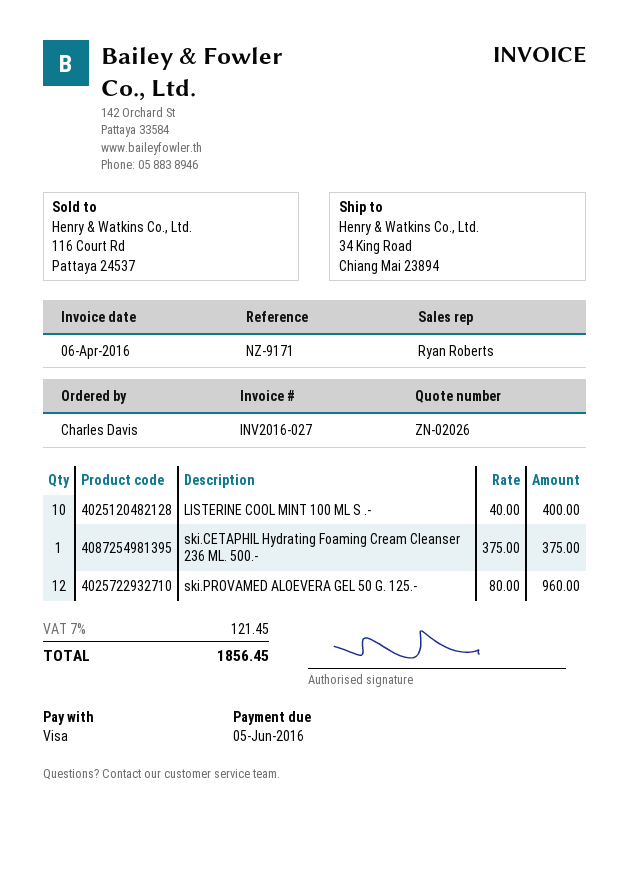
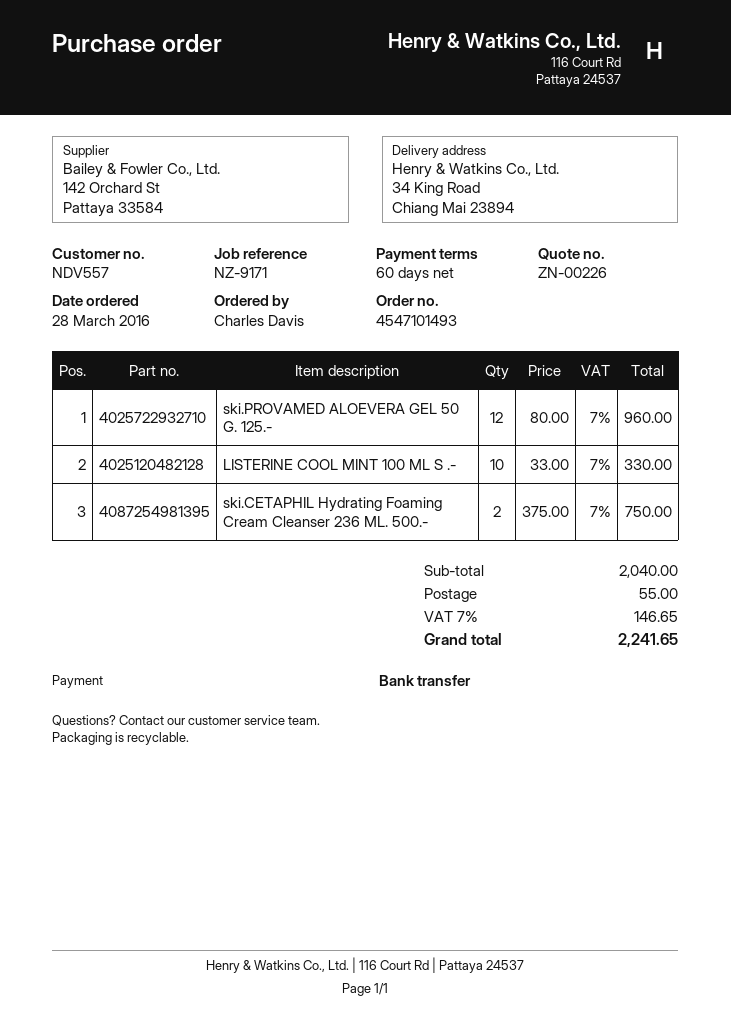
quote number: ZN-02026 -> ZN-00226
payment method: Visa -> bank transfer
LISTERINE COOL MINT 100 ML S .-: 10 x 40.00 = 400.00 -> 10 x 33.00 = 330.00
ski.CETAPHIL Hydrating Foaming Cream Cleanser 236 ML. 500.-: 1 x 375.00 = 375.00 -> 2 x 375.00 = 750.00
shipping: none -> 55.00
tax: 7% = 121.45 -> 7% = 146.65
total: 1856.45 -> 2241.65

